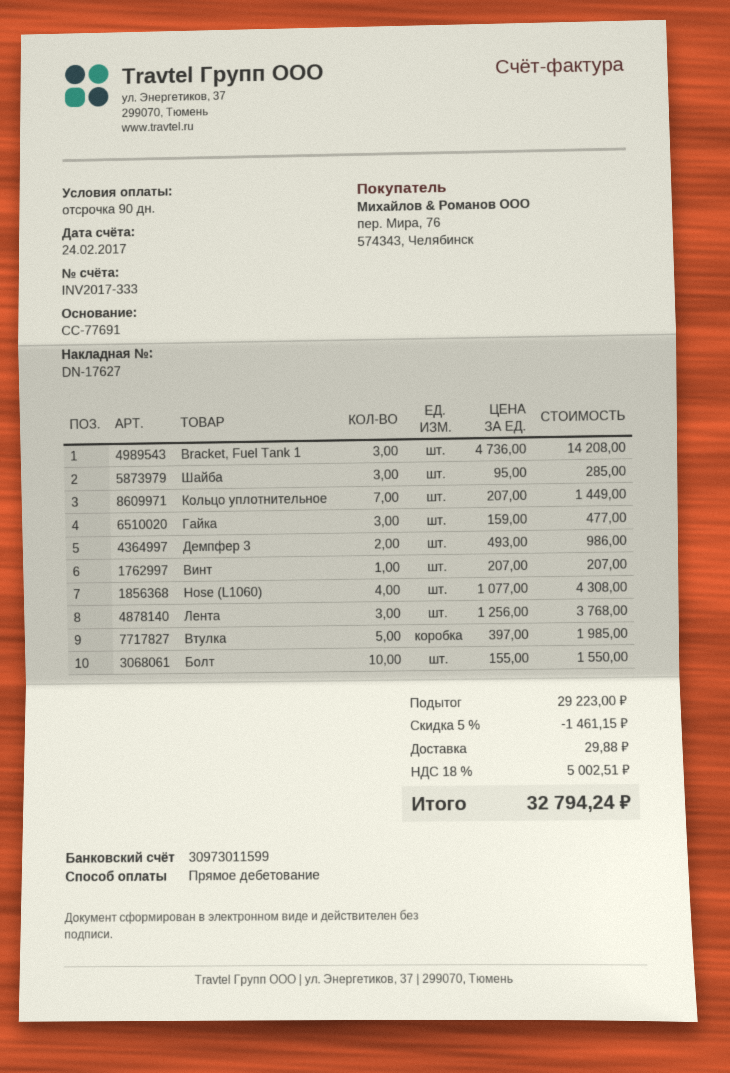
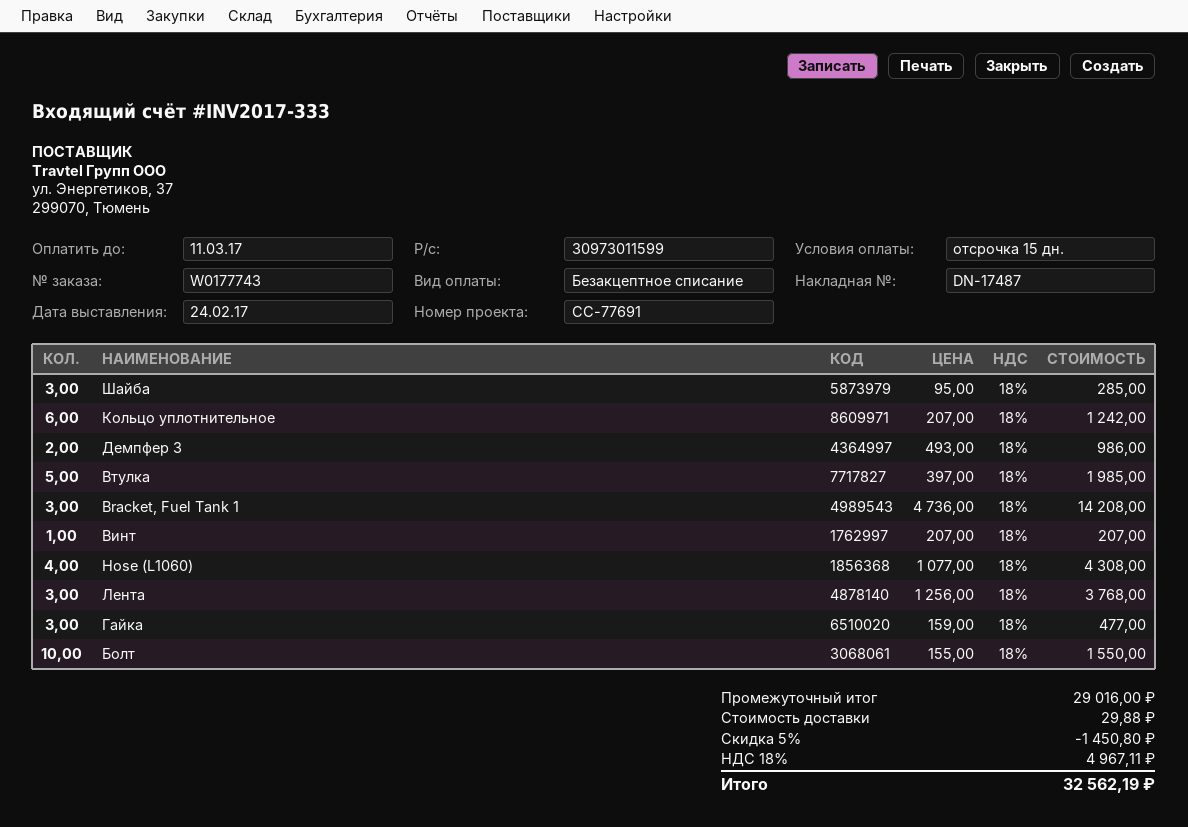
delivery note number: DN-17627 -> DN-17487
payment terms: 90 days -> 15 days
Кольцо уплотнительное: 7 x 207.00 = 1449.00 -> 6 x 207.00 = 1242.00
subtotal: 29223.00 -> 29016.00
discount: 5% = 1461.15 -> 5% = 1450.80
tax: 18% = 5002.51 -> 18% = 4967.11
total: 32794.24 -> 32562.19

